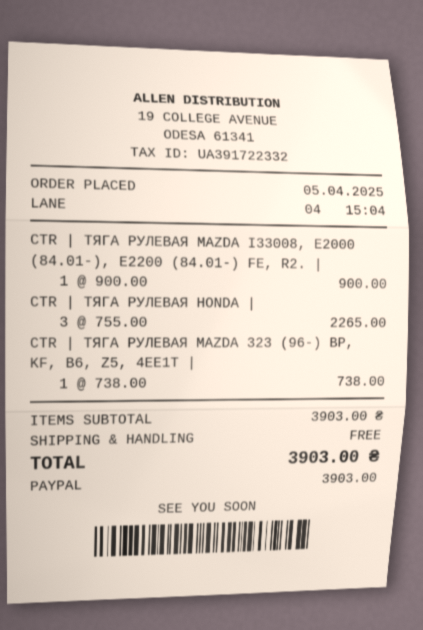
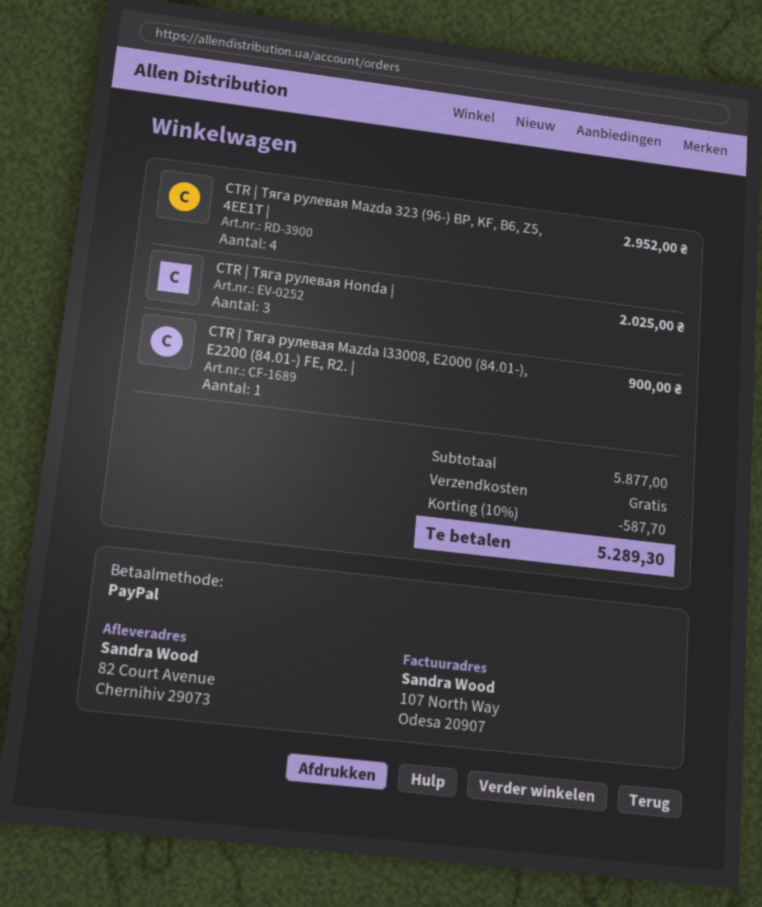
CTR | ТЯГА РУЛЕВАЯ HONDA |: 3 for 2265.00 -> 3 for 2025.00
CTR | ТЯГА РУЛЕВАЯ MAZDA 323 (96-) BP, KF, B6, Z5, 4EE1T |: 1 for 738.00 -> 4 for 2952.00
subtotal: 3903.00 -> 5877.00
discount: none -> 10% = 587.70
total: 3903.00 -> 5289.30

